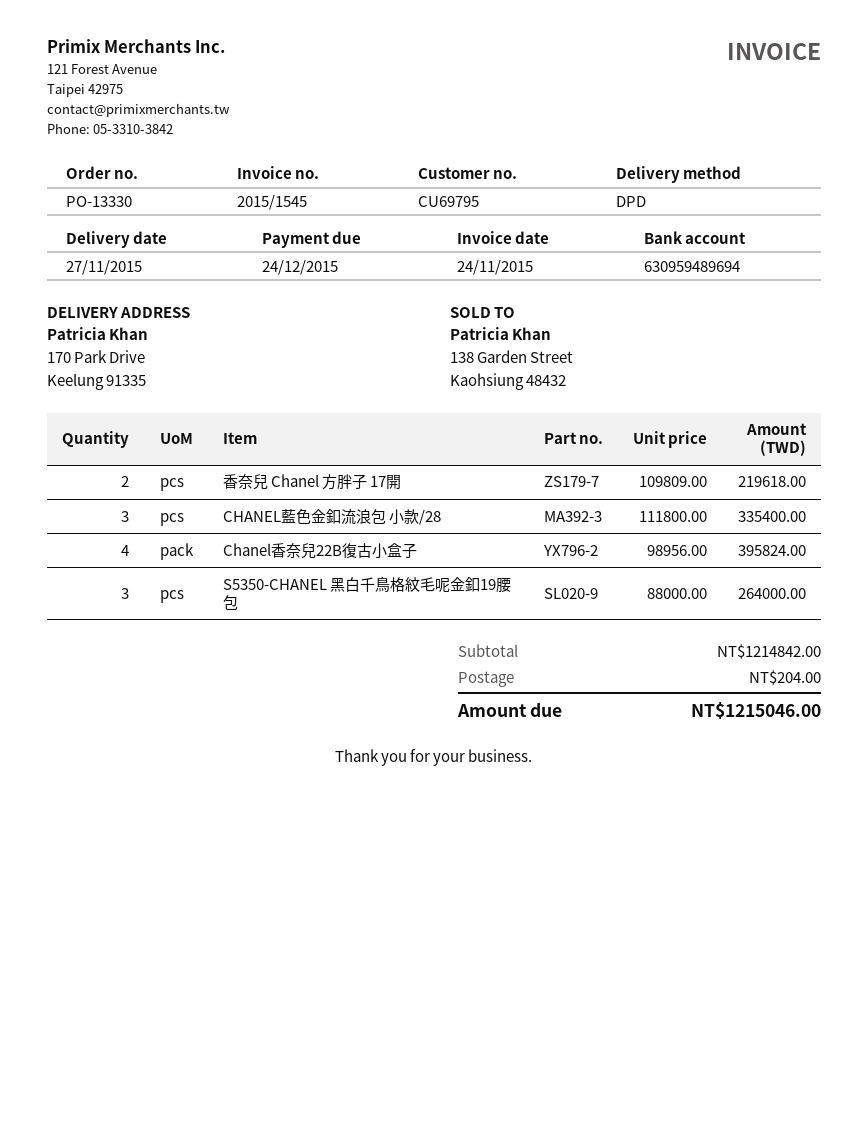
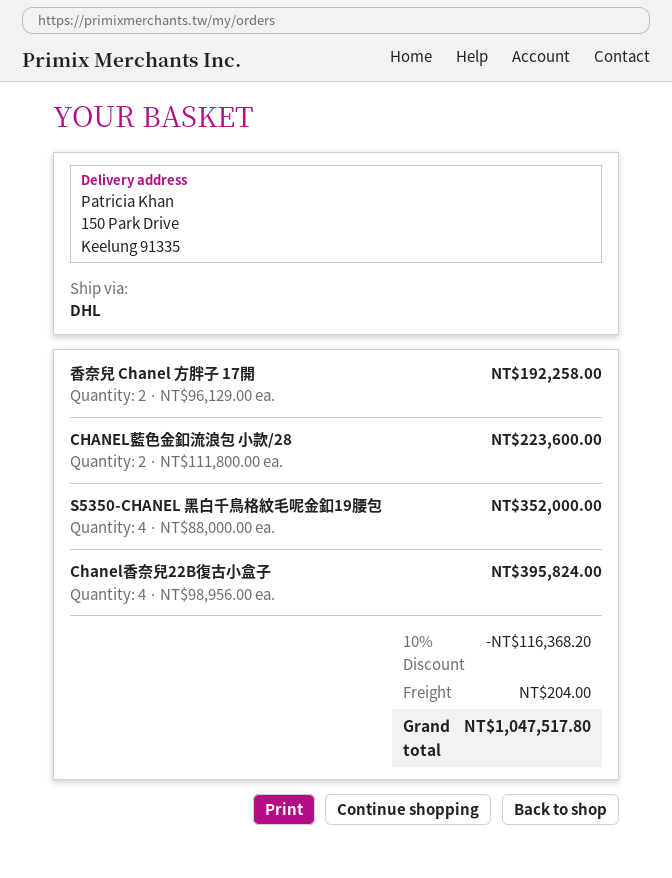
shipping method: DPD -> DHL
ship to: 170 Park Drive, Keelung 91335 -> 150 Park Drive, Keelung 91335
香奈兒 Chanel 方胖子 17開: 2 x 109809.00 = 219618.00 -> 2 x 96129.00 = 192258.00
CHANEL藍色金釦流浪包 小款/28: 3 x 111800.00 = 335400.00 -> 2 x 111800.00 = 223600.00
S5350-CHANEL 黑白千鳥格紋毛呢金釦19腰包: 3 x 88000.00 = 264000.00 -> 4 x 88000.00 = 352000.00
discount: none -> 10% = 116368.20
total: 1215046.00 -> 1047517.80

